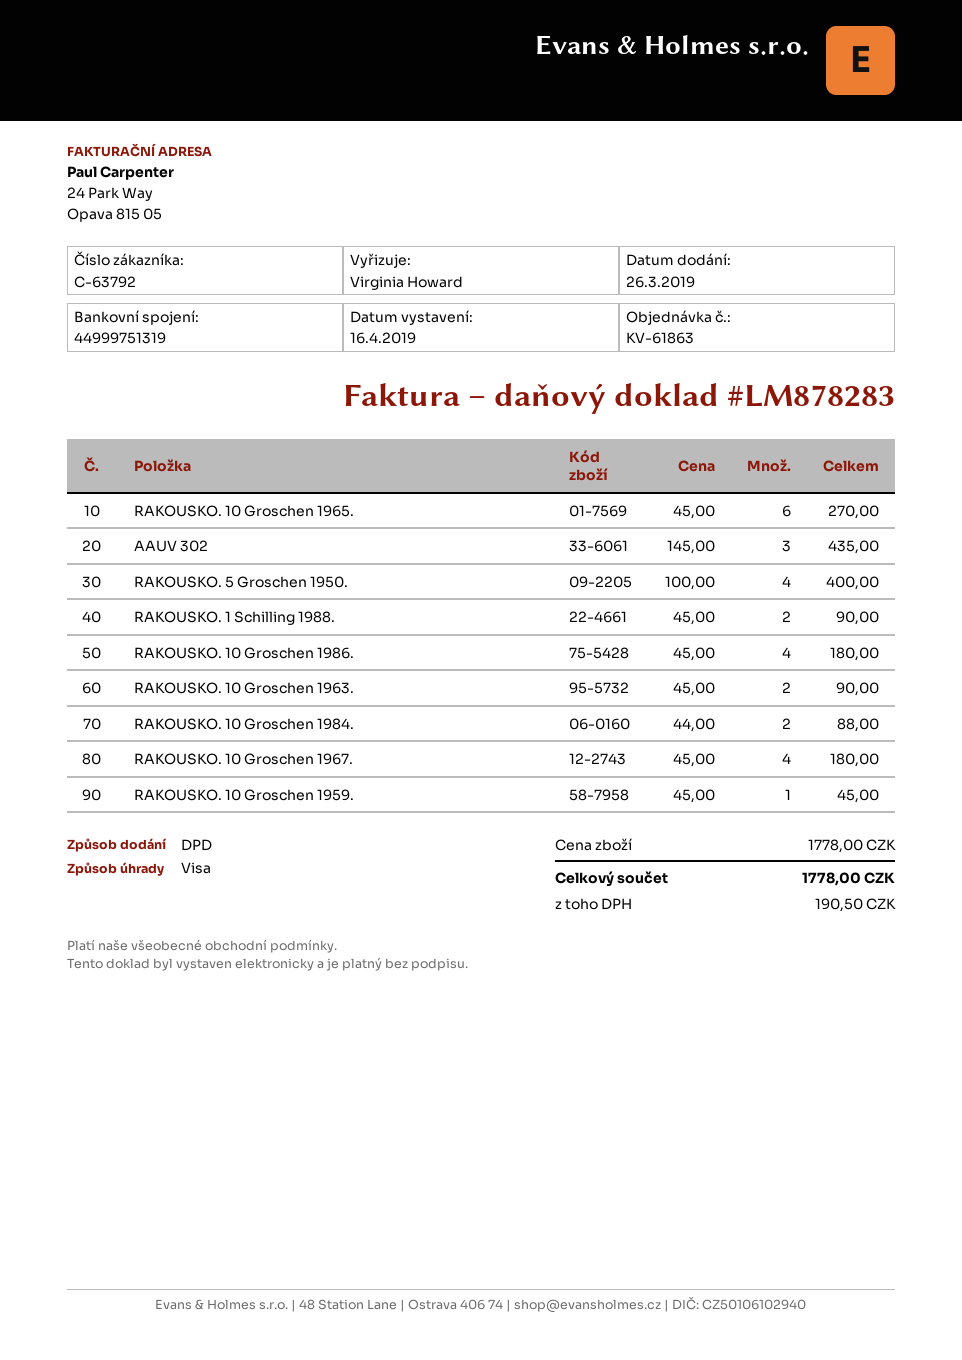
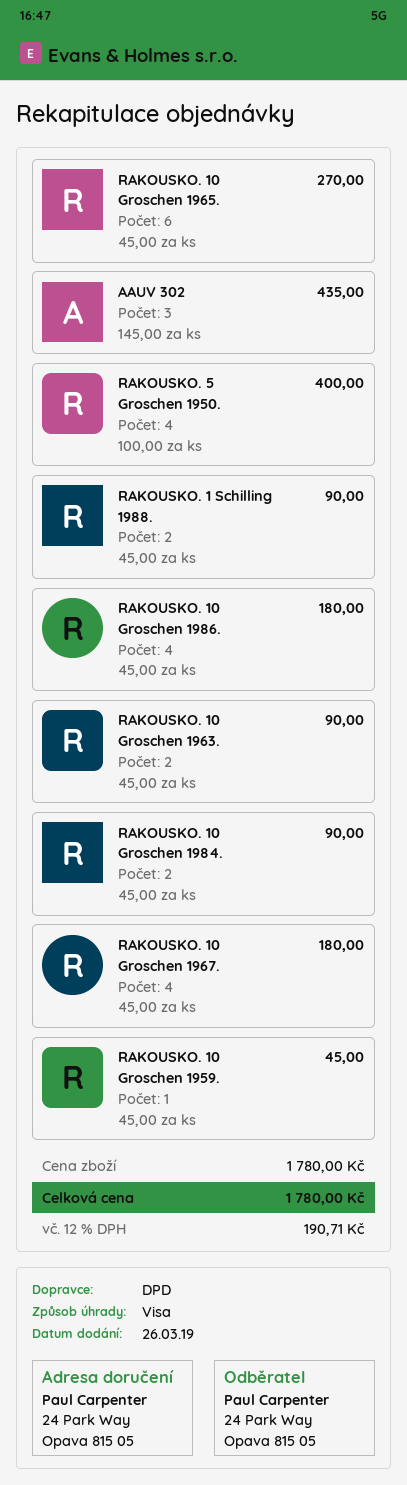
RAKOUSKO. 10 Groschen 1984.: 2 x 44.00 = 88.00 -> 2 x 45.00 = 90.00
subtotal: 1778.00 -> 1780.00
tax: 190.50 -> 190.71
total: 1778.00 -> 1780.00

